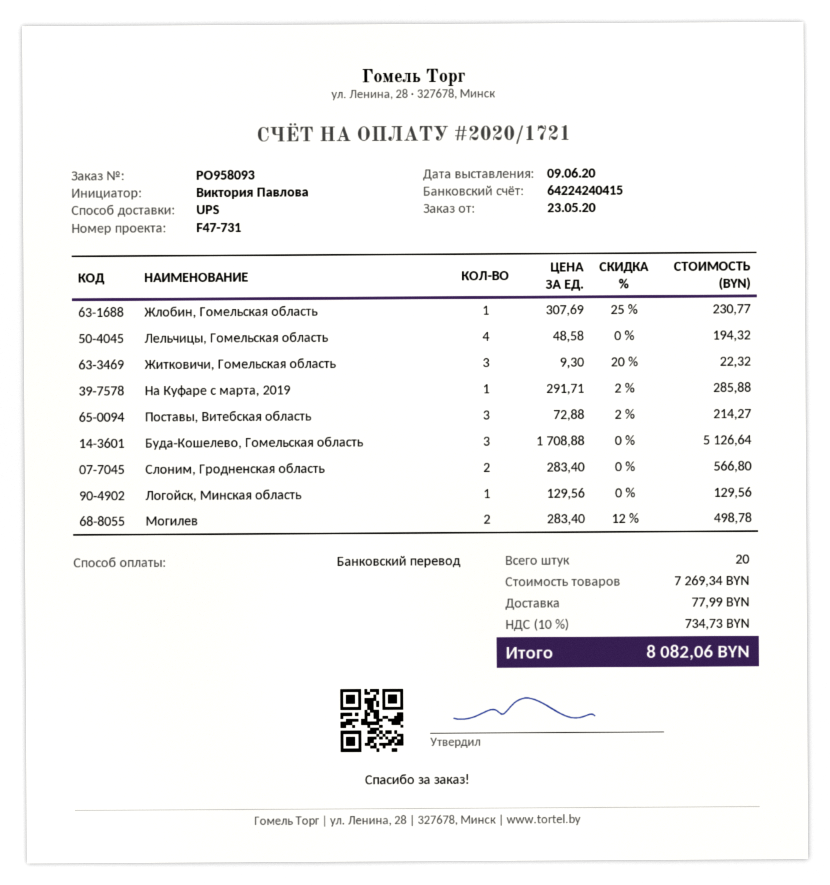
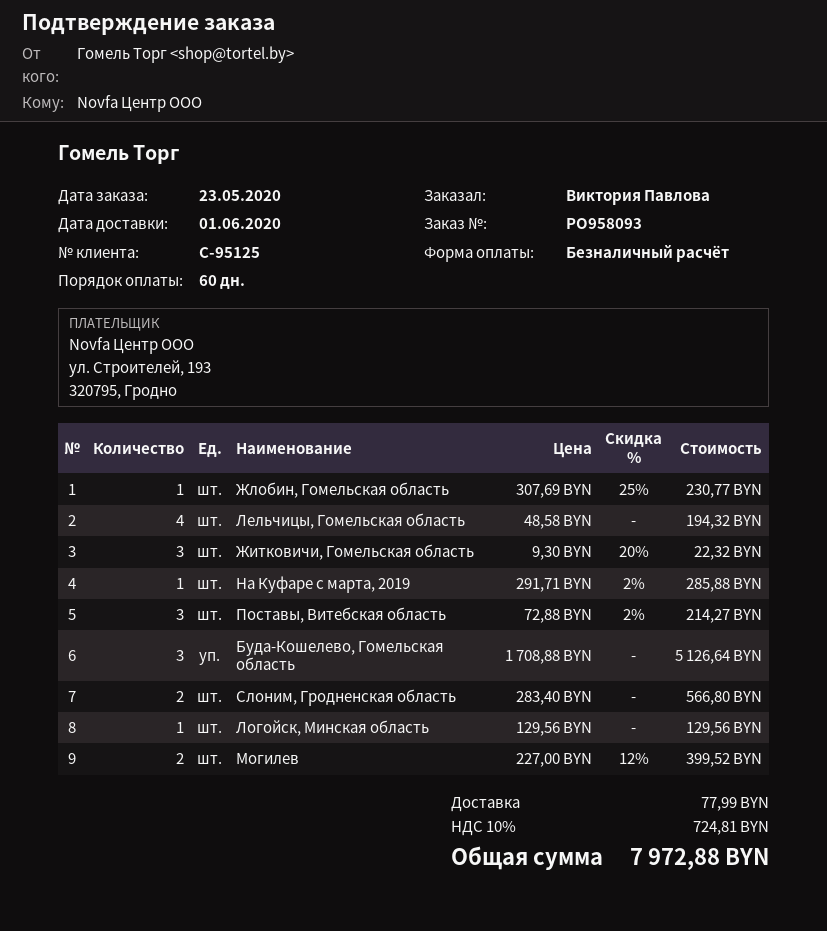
Могилев: 2 x 283.40 - 12% = 498.78 -> 2 x 227.00 - 12% = 399.52
tax: 10% = 734.73 -> 10% = 724.81
total: 8082.06 -> 7972.88

